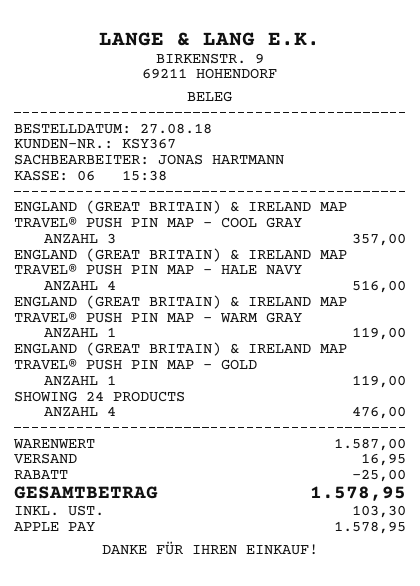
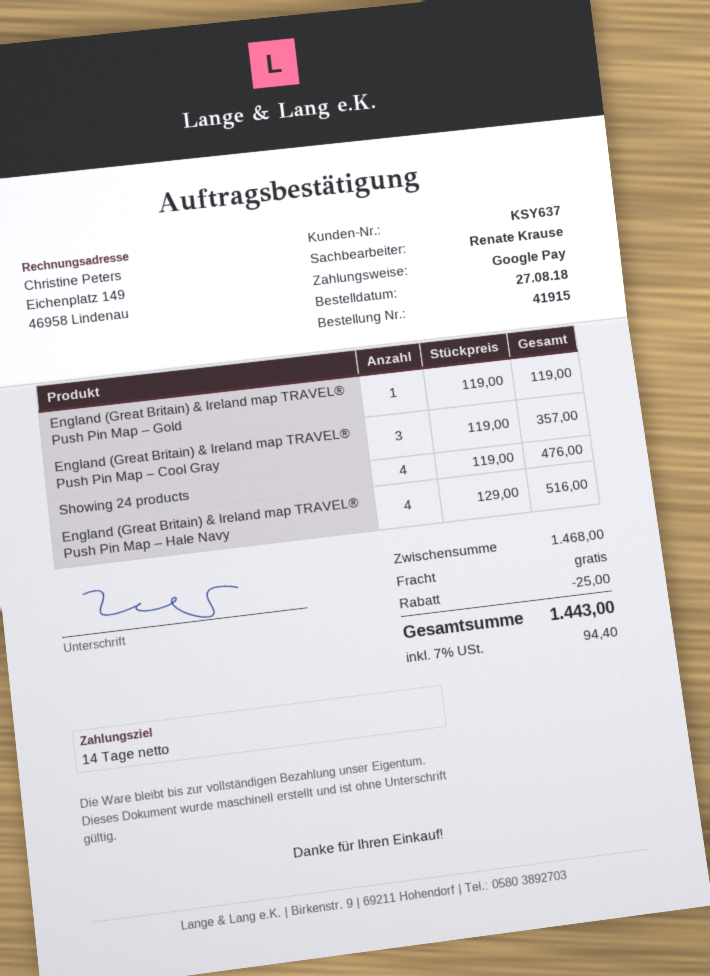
customer number: KSY367 -> KSY637
sales rep: JONAS HARTMANN -> Renate Krause
payment method: Apple Pay -> Google Pay
ENGLAND (GREAT BRITAIN) & IRELAND MAP TRAVEL® PUSH PIN MAP – WARM GRAY: 1 for 119.00 -> none
subtotal: 1587.00 -> 1468.00
shipping: 16.95 -> 0.00
tax: 103.30 -> 94.40
total: 1578.95 -> 1443.00

